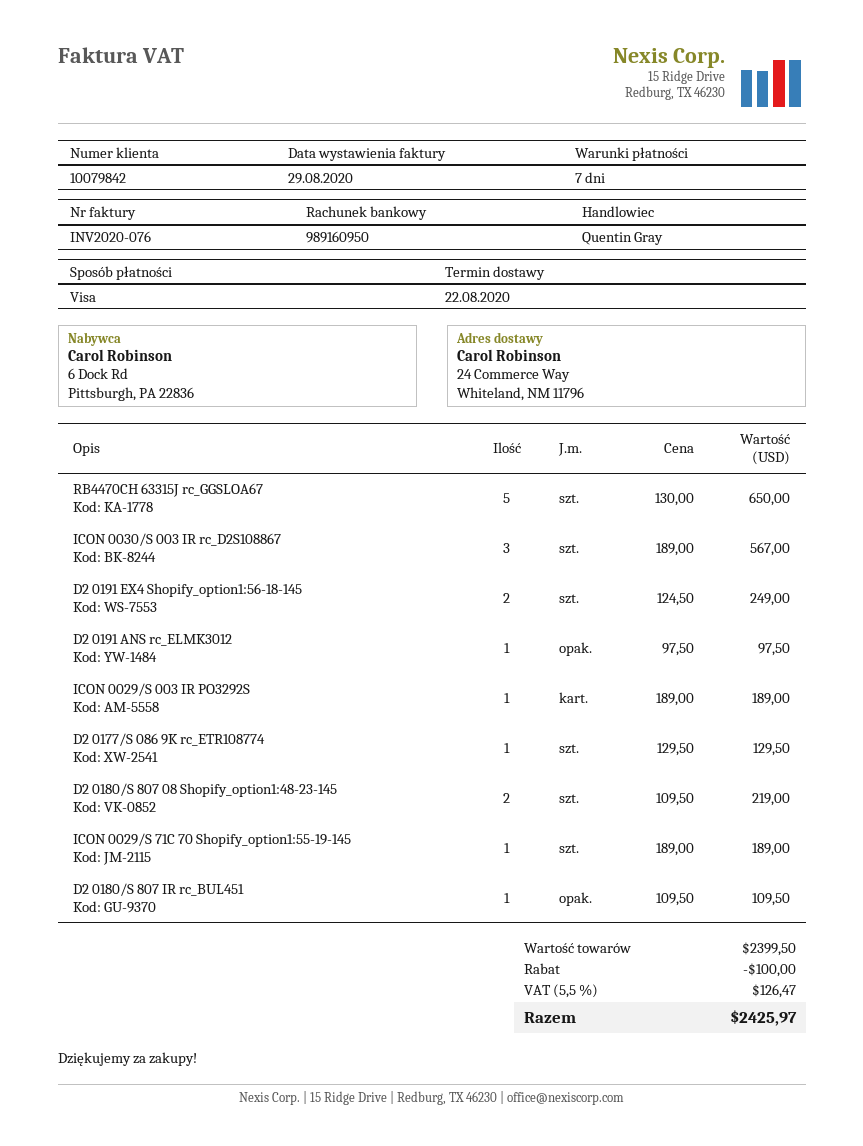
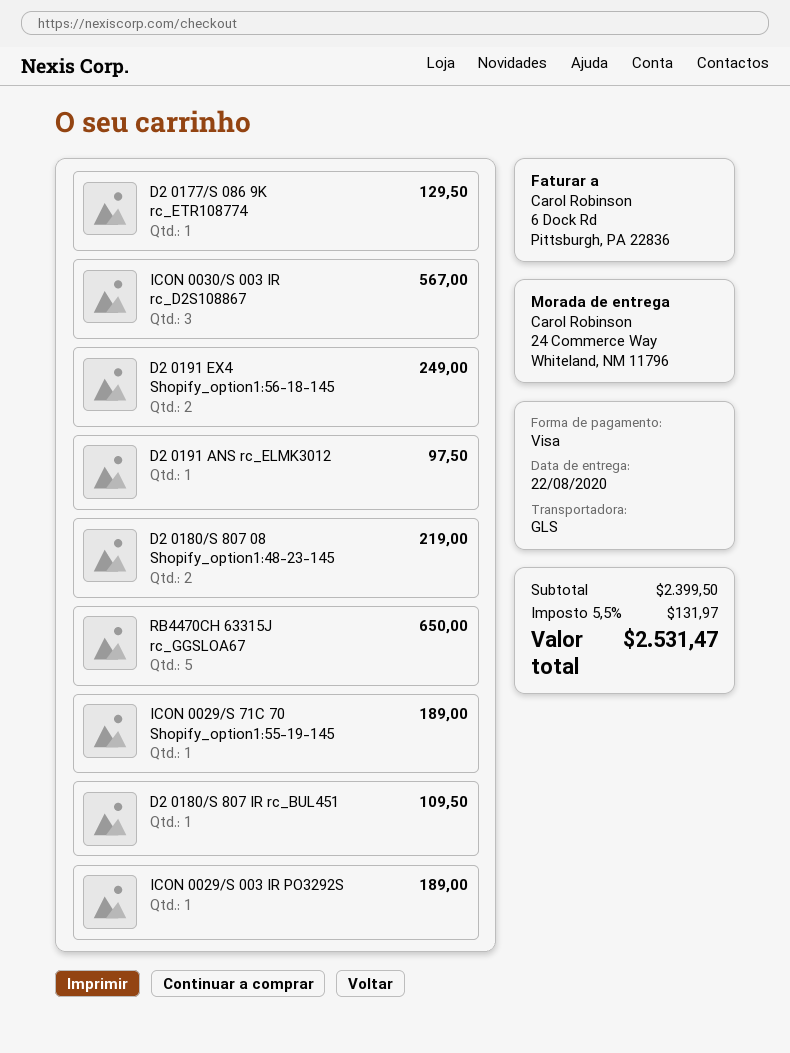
discount: 100.00 -> none
tax: 5.5% = 126.47 -> 5.5% = 131.97
total: 2425.97 -> 2531.47

